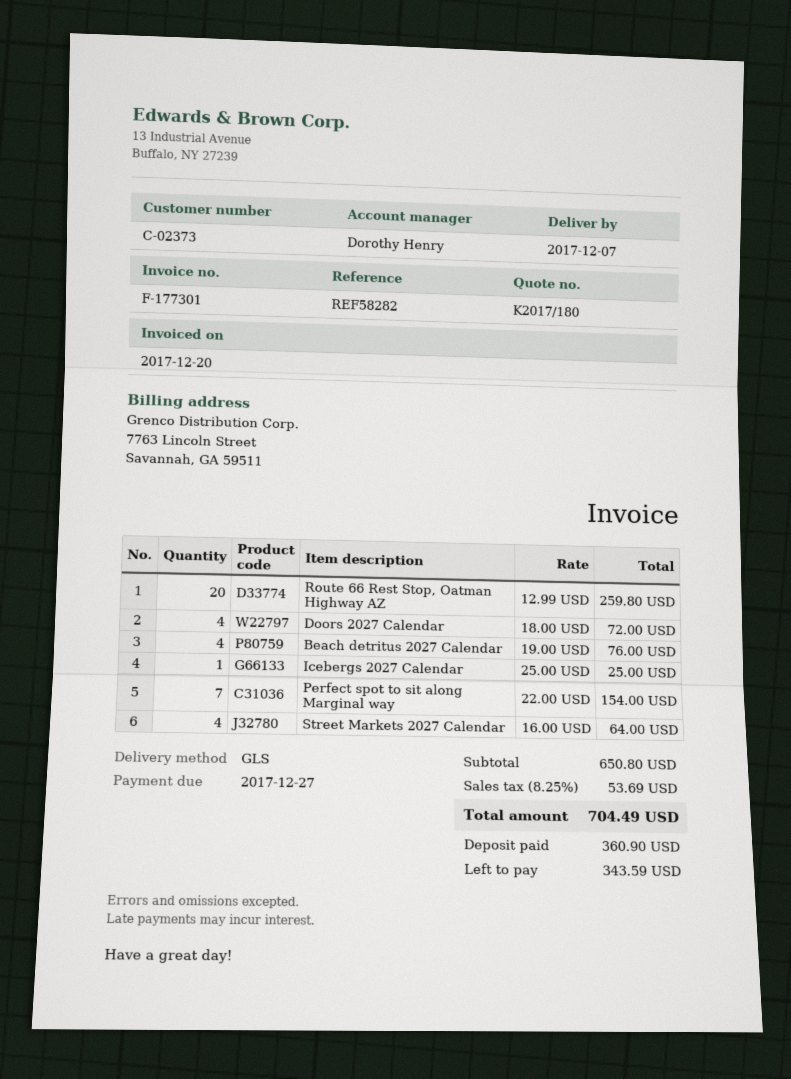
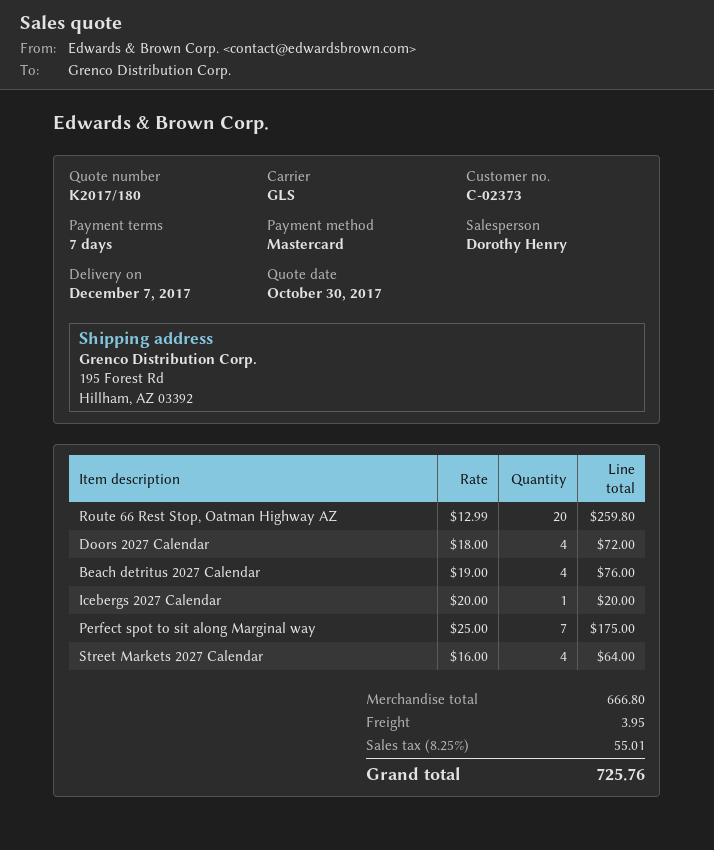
Icebergs 2027 Calendar: 1 x 25.00 = 25.00 -> 1 x 20.00 = 20.00
Perfect spot to sit along Marginal way: 7 x 22.00 = 154.00 -> 7 x 25.00 = 175.00
subtotal: 650.80 -> 666.80
shipping: none -> 3.95
tax: 8.25% = 53.69 -> 8.25% = 55.01
total: 704.49 -> 725.76

